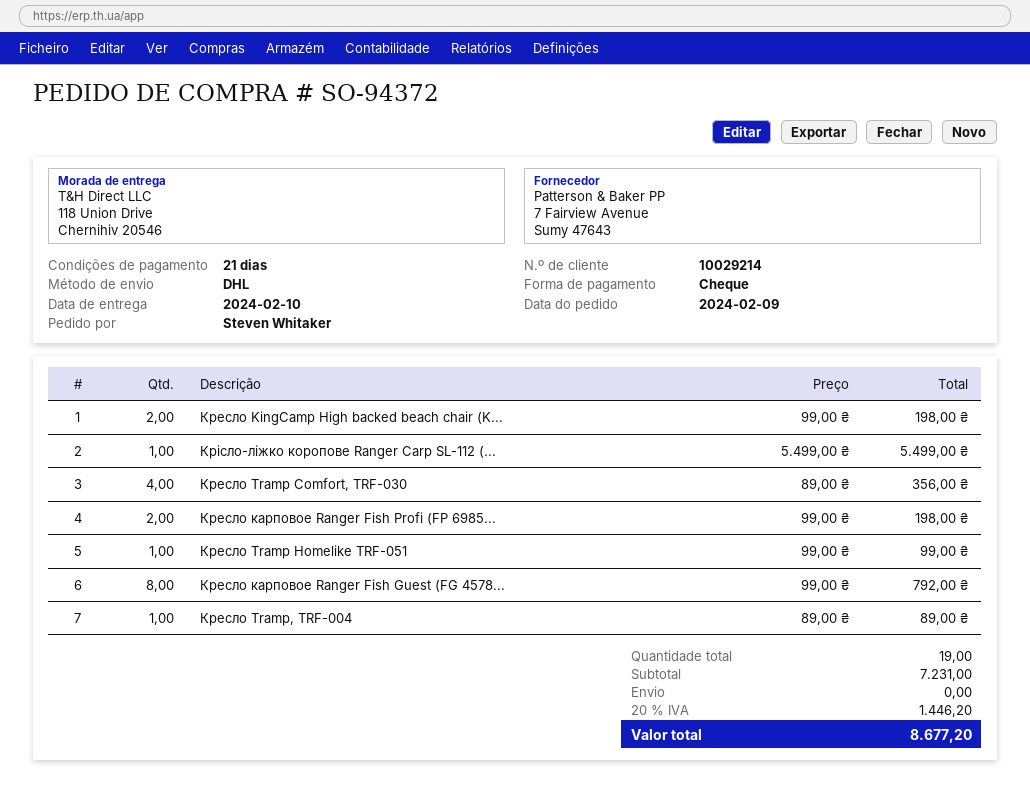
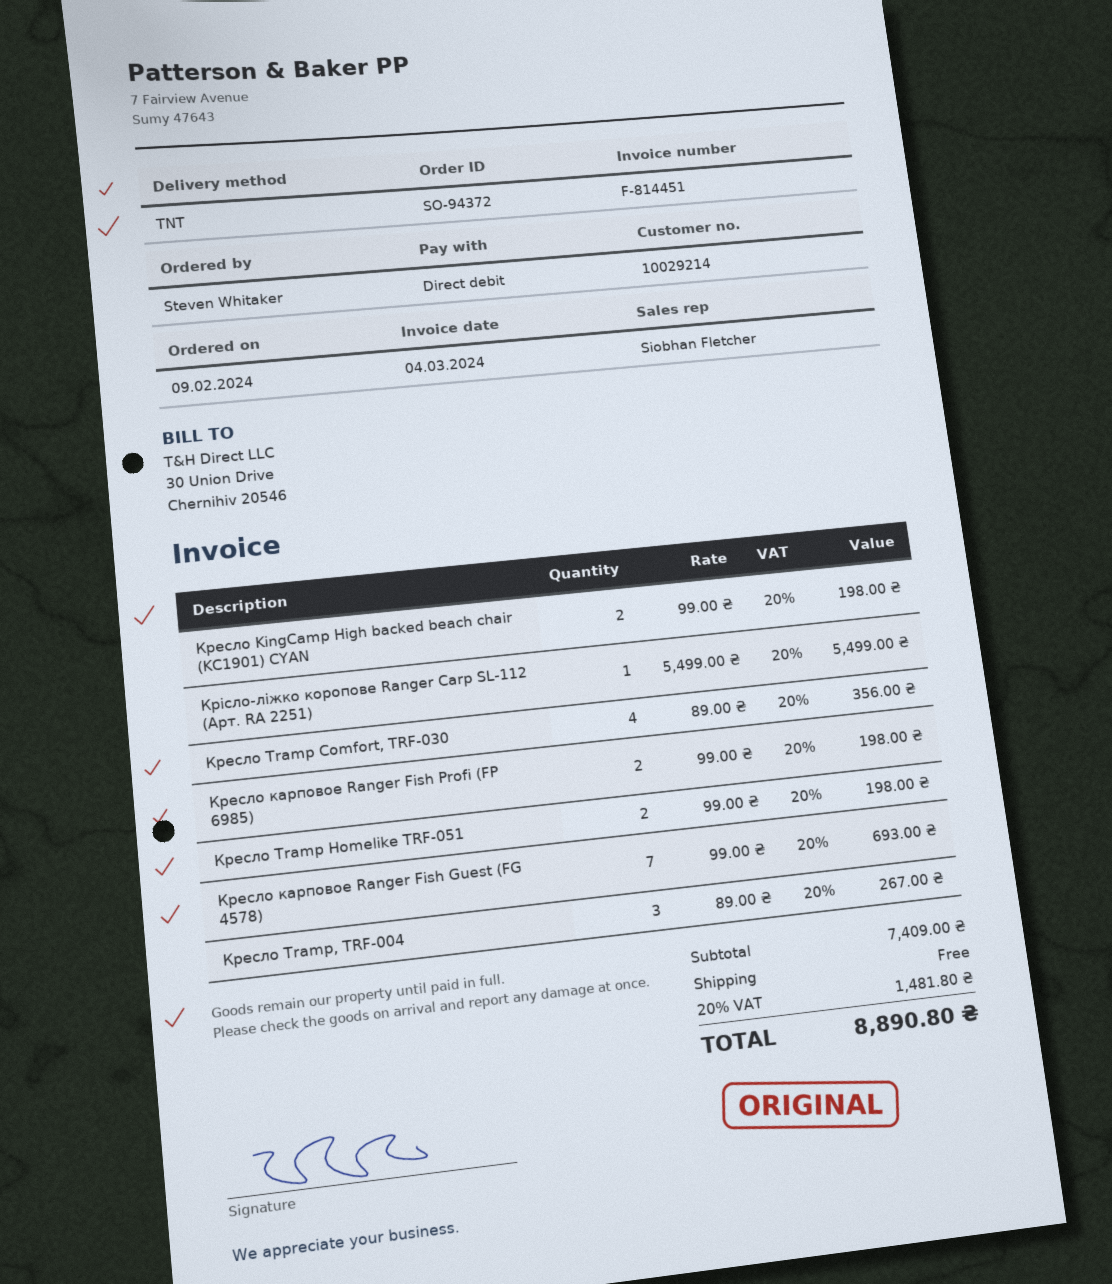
payment method: cheque -> direct debit
shipping method: DHL -> TNT
Кресло Tramp Homelike TRF-051: 1 x 99.00 = 99.00 -> 2 x 99.00 = 198.00
Кресло карповое Ranger Fish Guest (FG 4578...: 8 x 99.00 = 792.00 -> 7 x 99.00 = 693.00
Кресло Tramp, TRF-004: 1 x 89.00 = 89.00 -> 3 x 89.00 = 267.00
subtotal: 7231.00 -> 7409.00
tax: 20% = 1446.20 -> 20% = 1481.80
total: 8677.20 -> 8890.80

